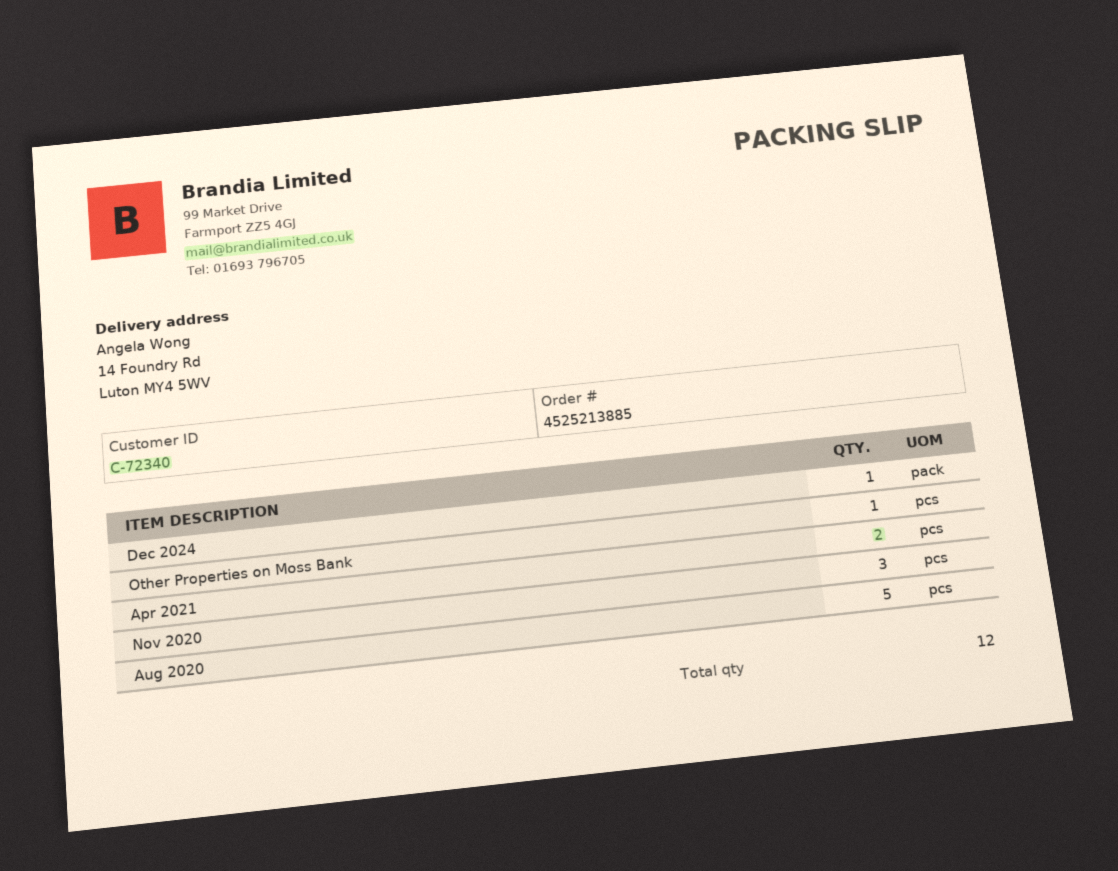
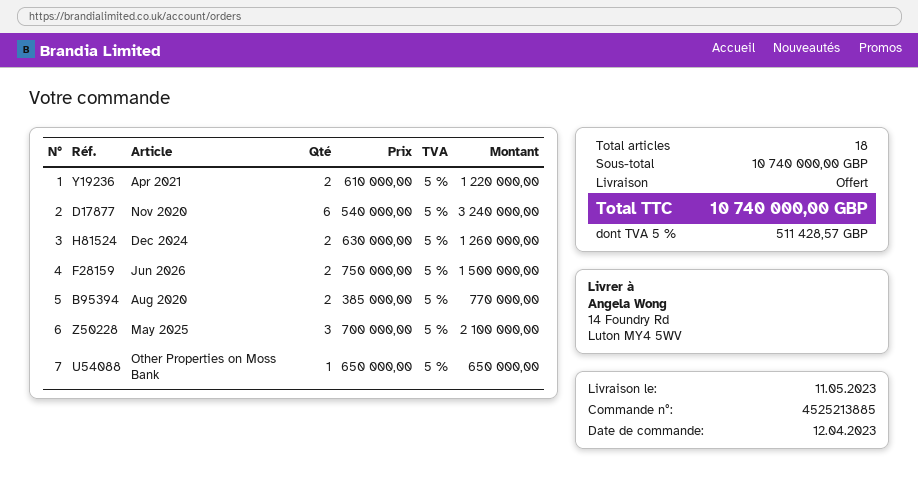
Dec 2024: 1 -> 2
Nov 2020: 3 -> 6
Aug 2020: 5 -> 2
Jun 2026: none -> 2
May 2025: none -> 3
total quantity: 12 -> 18

